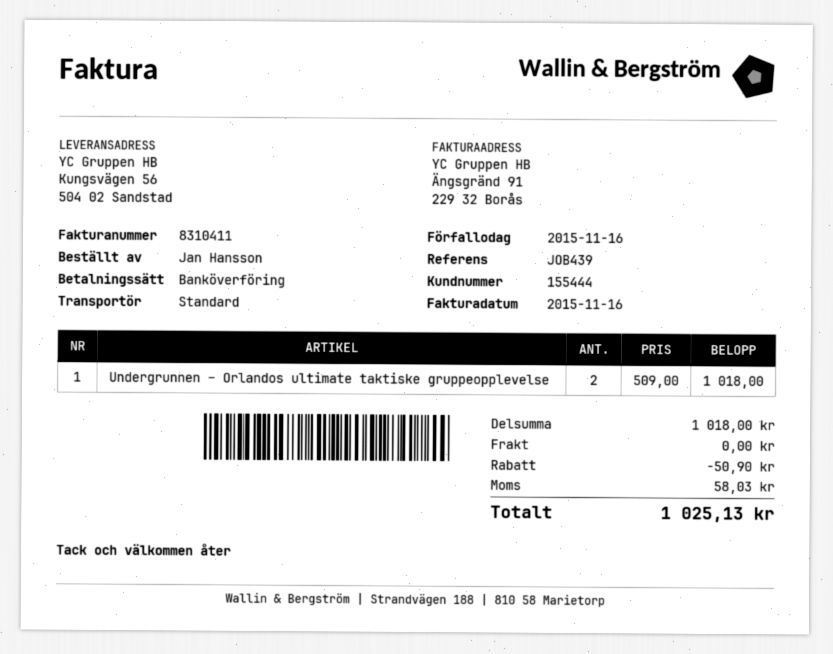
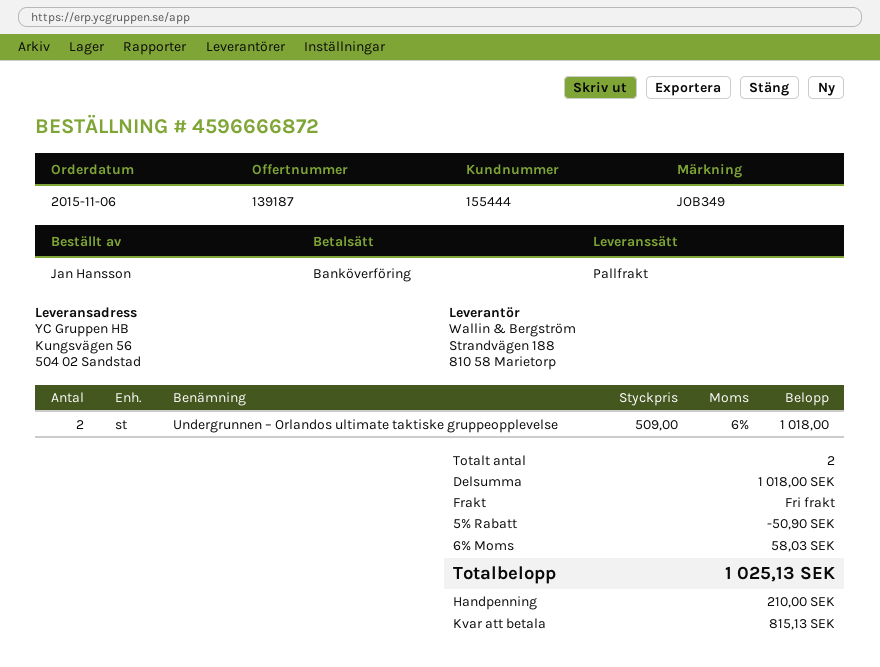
reference: JOB439 -> JOB349
shipping method: standard -> pallet freight

